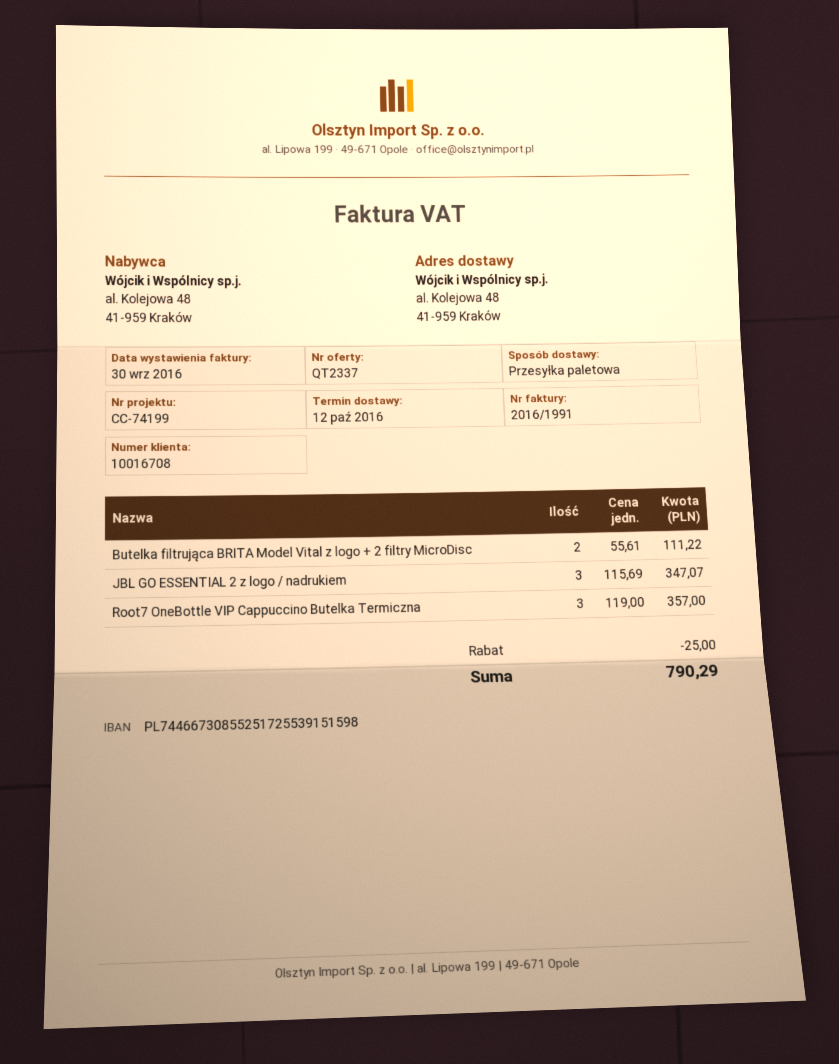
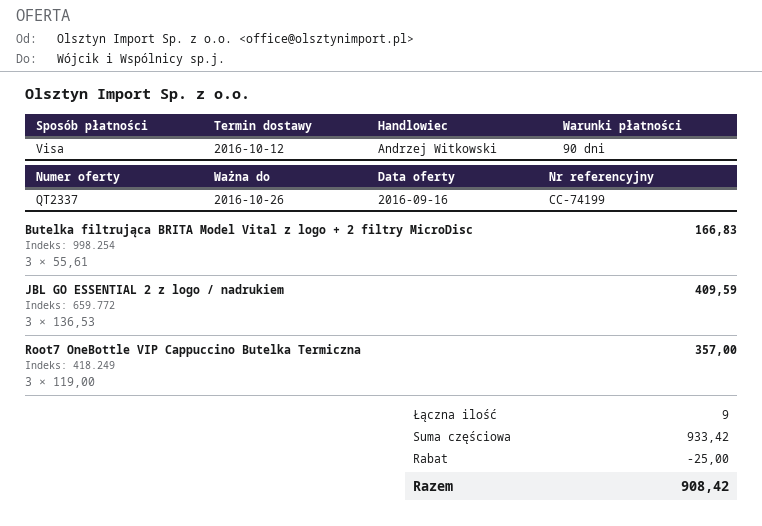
Butelka filtrująca BRITA Model Vital z logo + 2 filtry MicroDisc: 2 x 55.61 = 111.22 -> 3 x 55.61 = 166.83
JBL GO ESSENTIAL 2 z logo / nadrukiem: 3 x 115.69 = 347.07 -> 3 x 136.53 = 409.59
total: 790.29 -> 908.42

